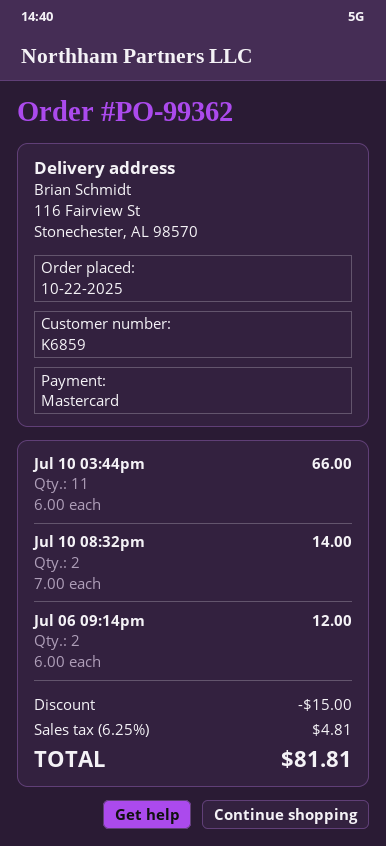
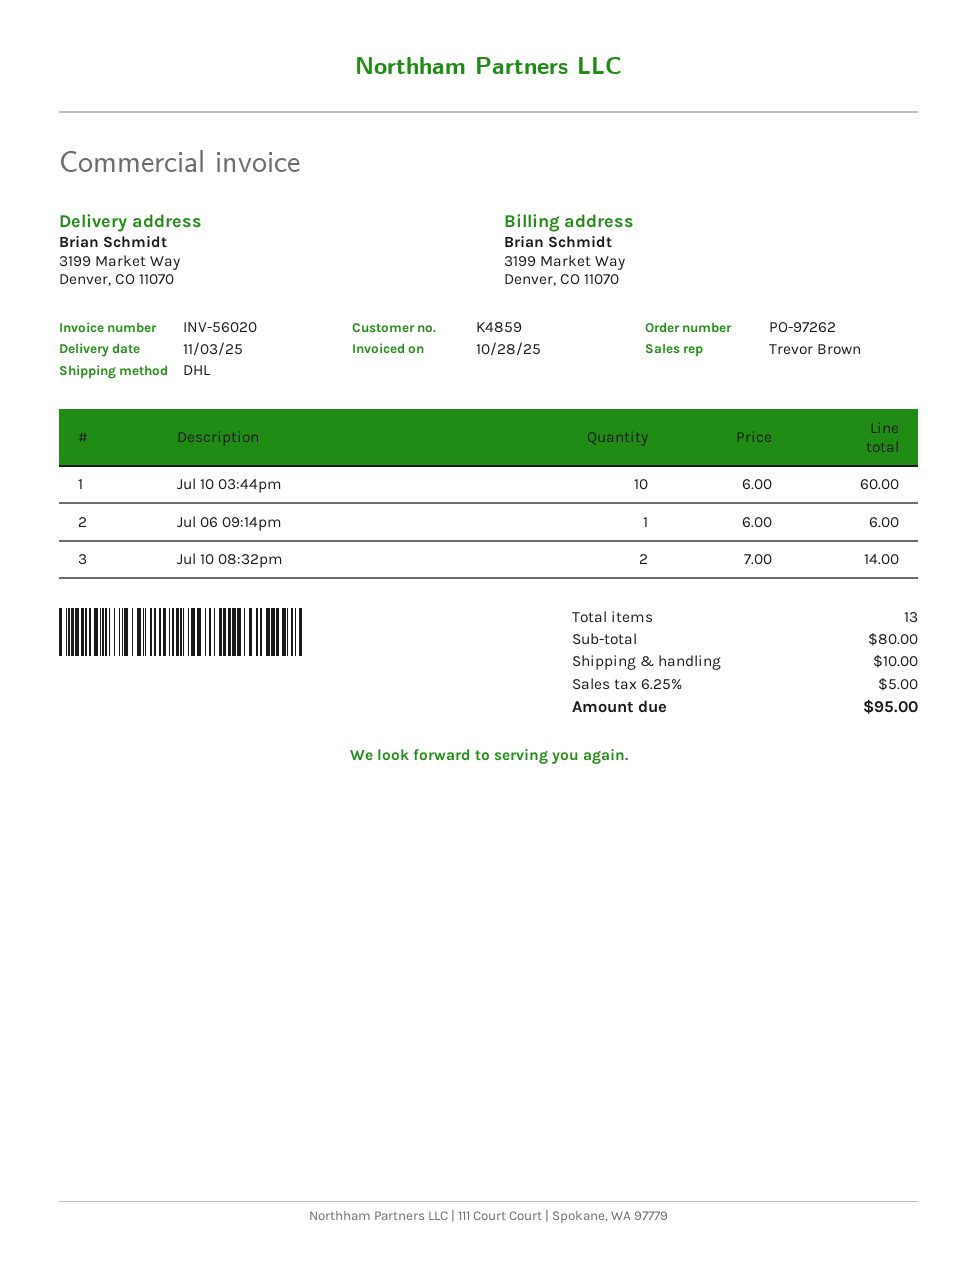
order number: PO-99362 -> PO-97262
customer number: K6859 -> K4859
ship to: 116 Fairview St, Stonechester, AL 98570 -> 3199 Market Way, Denver, CO 11070
Jul 10 03:44pm: 11 x 6.00 = 66.00 -> 10 x 6.00 = 60.00
Jul 06 09:14pm: 2 x 6.00 = 12.00 -> 1 x 6.00 = 6.00
discount: 15.00 -> none
shipping: none -> 10.00
tax: 6.25% = 4.81 -> 6.25% = 5.00
total: 81.81 -> 95.00

